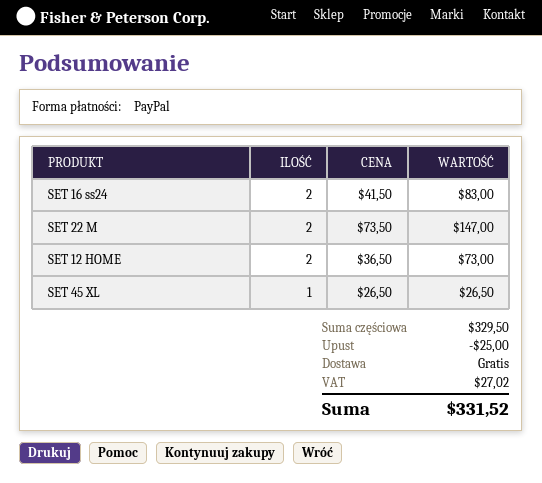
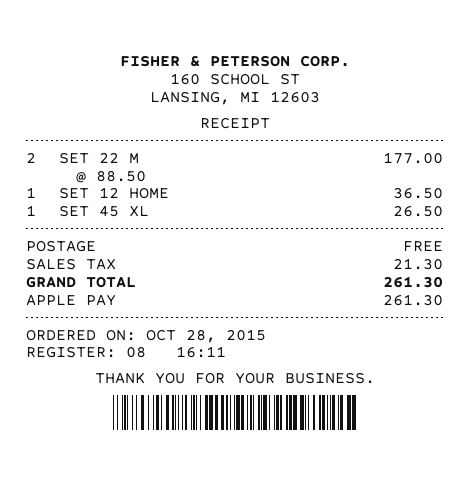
payment method: PayPal -> Apple Pay
SET 16 ss24: 2 x 41.50 = 83.00 -> none
SET 22 M: 2 x 73.50 = 147.00 -> 2 x 88.50 = 177.00
SET 12 HOME: 2 x 36.50 = 73.00 -> 1 x 36.50 = 36.50
discount: 25.00 -> none
tax: 27.02 -> 21.30
total: 331.52 -> 261.30

